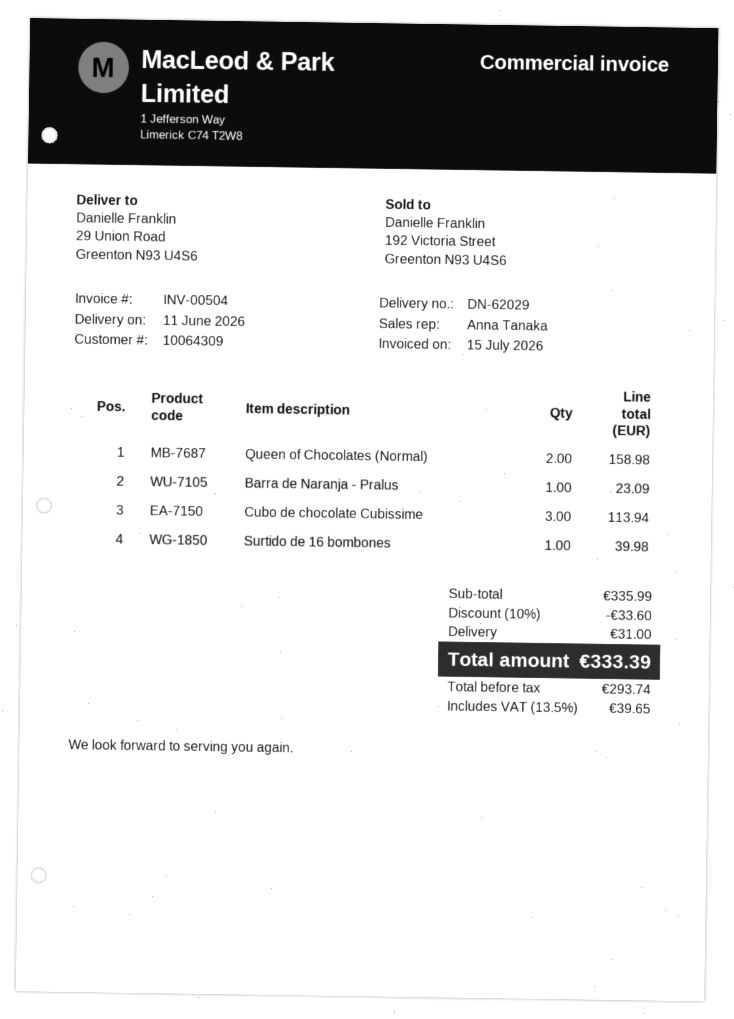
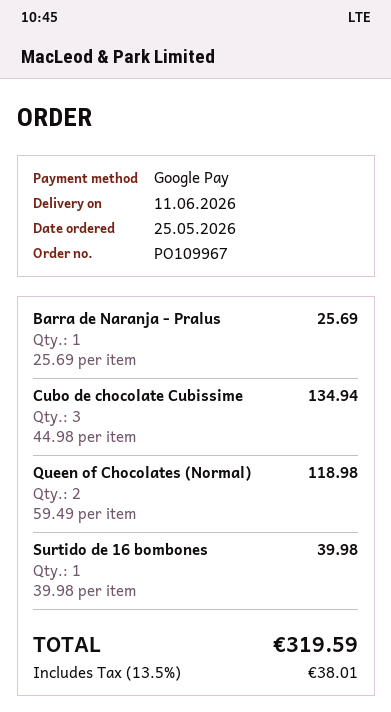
Queen of Chocolates (Normal): 2 for 158.98 -> 2 for 118.98
Barra de Naranja - Pralus: 1 for 23.09 -> 1 for 25.69
Cubo de chocolate Cubissime: 3 for 113.94 -> 3 for 134.94
discount: 10% = 33.60 -> none
shipping: 31.00 -> none
tax: 13.5% = 39.65 -> 13.5% = 38.01
total: 333.39 -> 319.59

